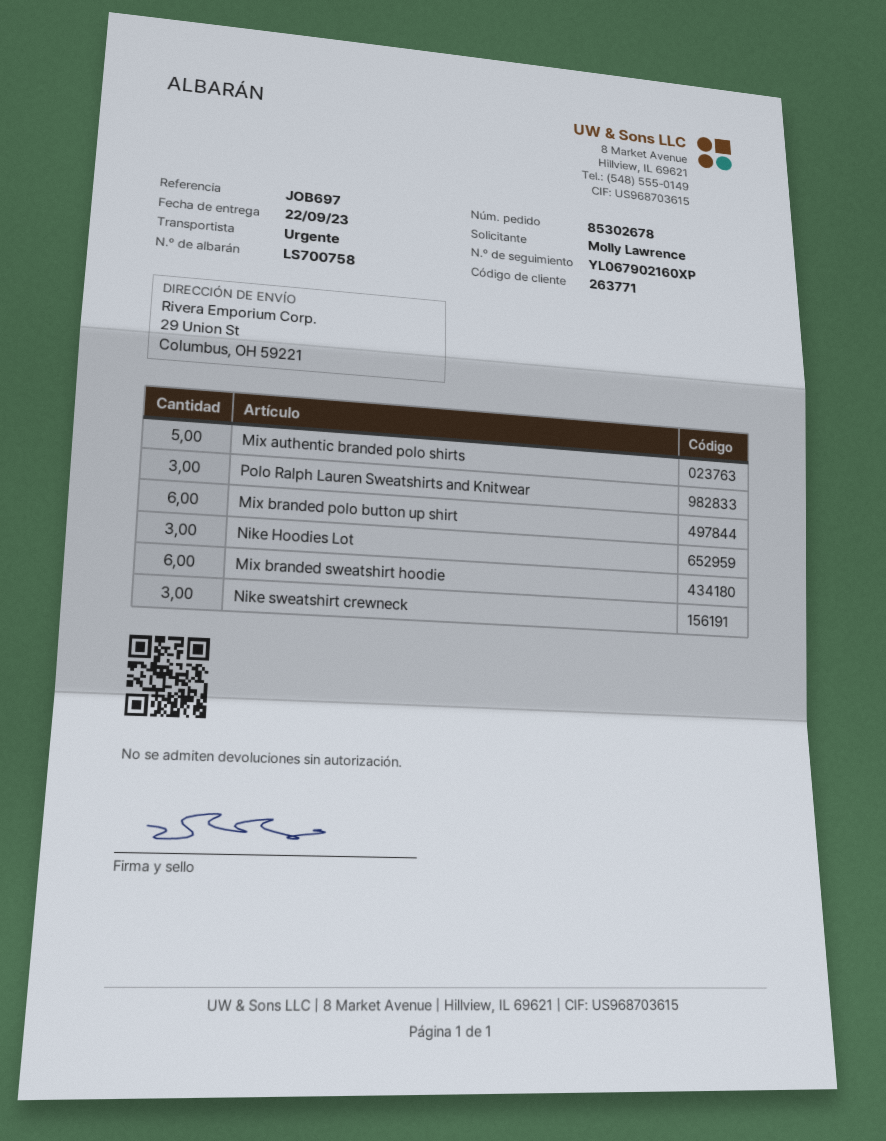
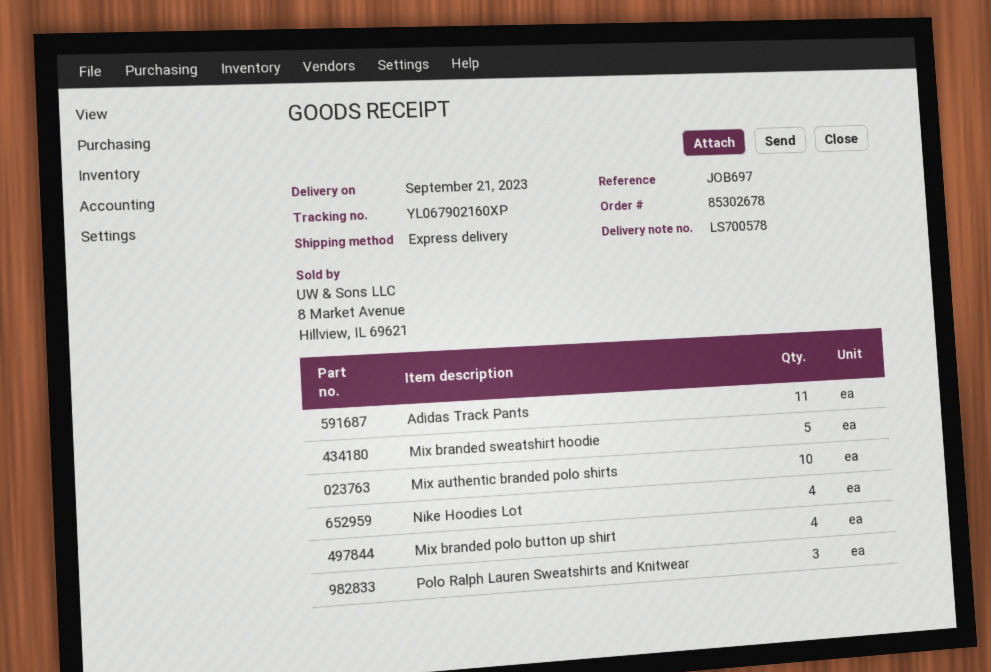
delivery note number: LS700758 -> LS700578
delivery date: 2023-09-22 -> 2023-09-21
Mix authentic branded polo shirts: 5 -> 10
Mix branded polo button up shirt: 6 -> 4
Nike Hoodies Lot: 3 -> 4
Mix branded sweatshirt hoodie: 6 -> 5
Nike sweatshirt crewneck: 3 -> none
Adidas Track Pants: none -> 11

